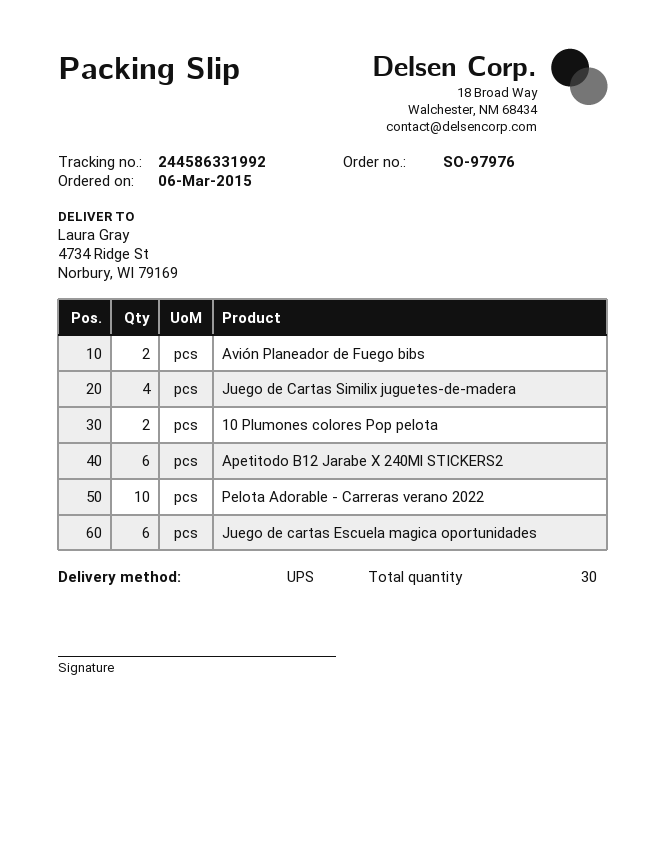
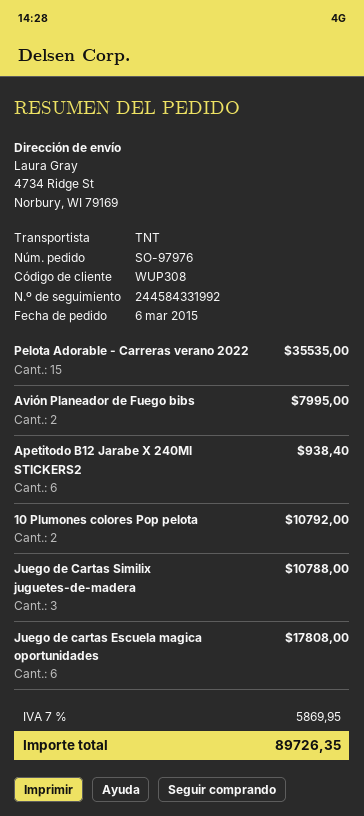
shipping method: UPS -> TNT
tracking number: 244586331992 -> 244584331992
Juego de Cartas Similix juguetes-de-madera: 4 -> 3
Pelota Adorable - Carreras verano 2022: 10 -> 15

